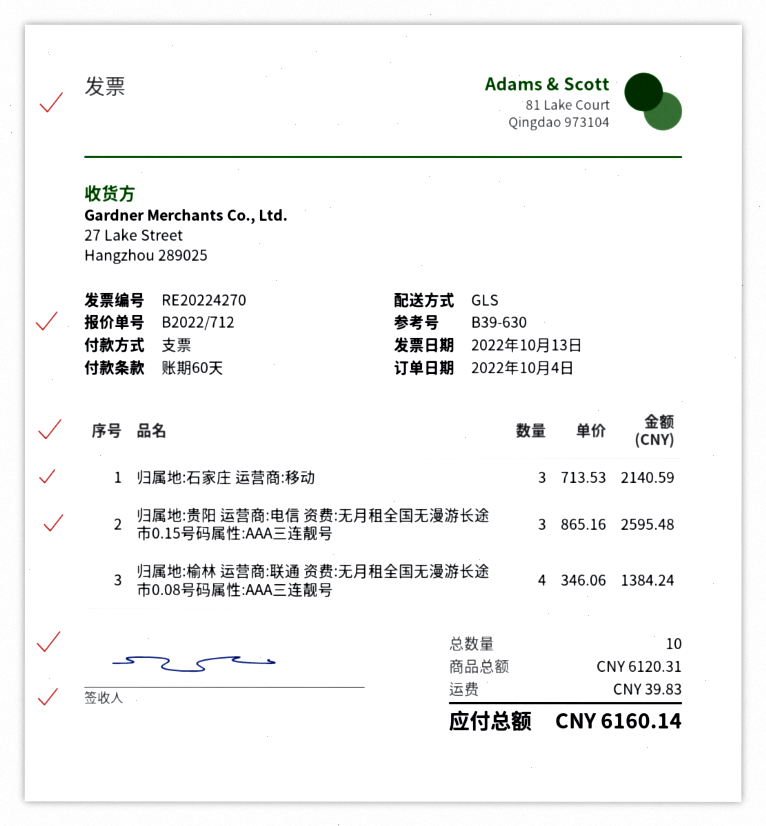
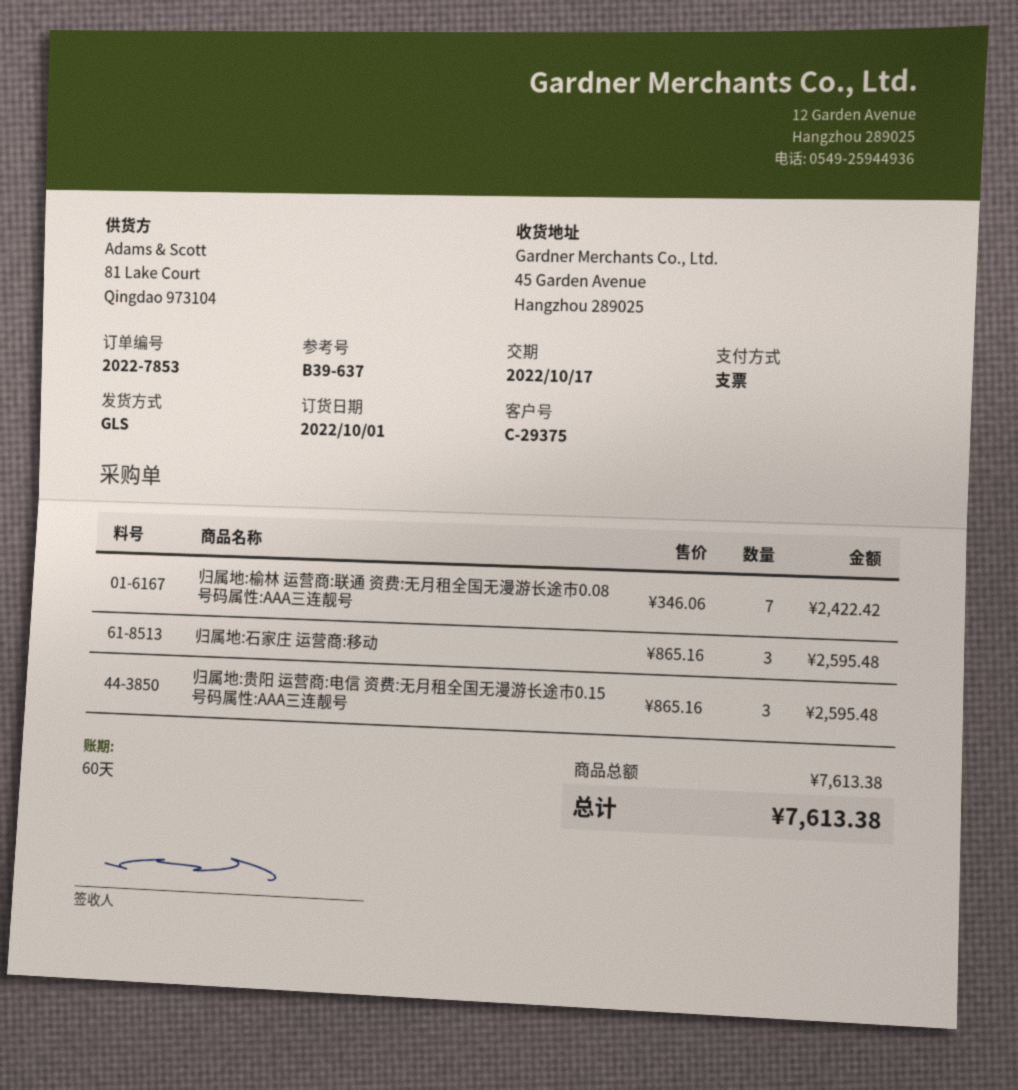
order date: 2022-10-04 -> 2022-10-01
reference: B39-630 -> B39-637
ship to: 27 Lake Street, Hangzhou 289025 -> 45 Garden Avenue, Hangzhou 289025
归属地:石家庄 运营商:移动: 3 x 713.53 = 2140.59 -> 3 x 865.16 = 2595.48
归属地:榆林 运营商:联通 资费:无月租全国无漫游长途市0.08号码属性:AAA三连靓号: 4 x 346.06 = 1384.24 -> 7 x 346.06 = 2422.42
subtotal: 6120.31 -> 7613.38
shipping: 39.83 -> none
total: 6160.14 -> 7613.38

